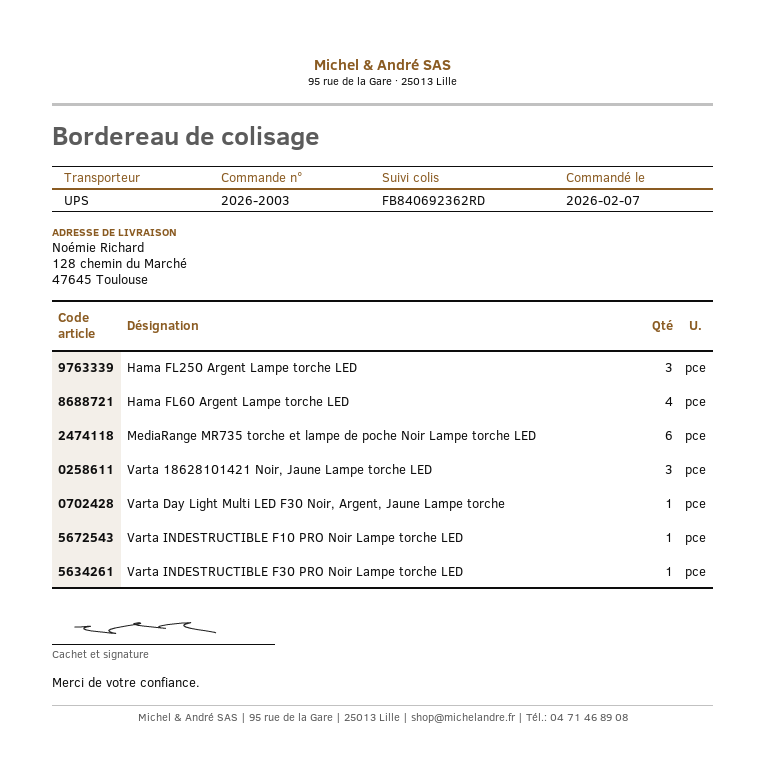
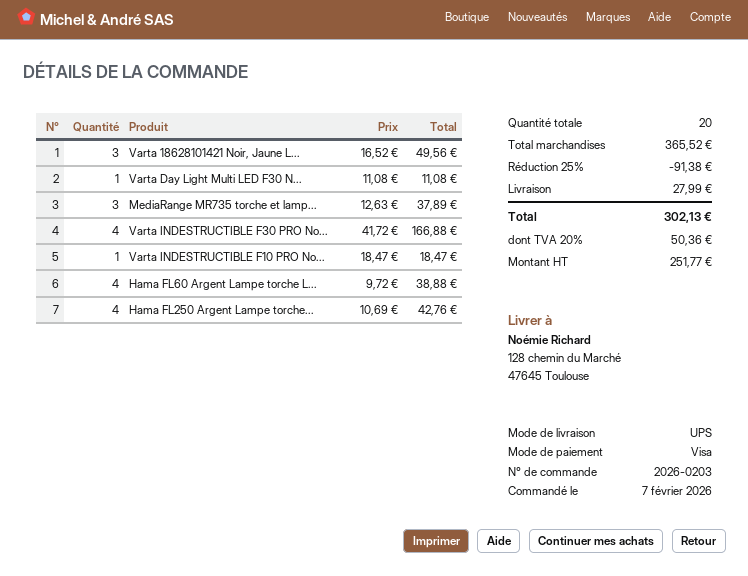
order number: 2026-2003 -> 2026-0203
Hama FL250 Argent Lampe torche LED: 3 -> 4
MediaRange MR735 torche et lampe de poche Noir Lampe torche LED: 6 -> 3
Varta INDESTRUCTIBLE F30 PRO Noir Lampe torche LED: 1 -> 4

